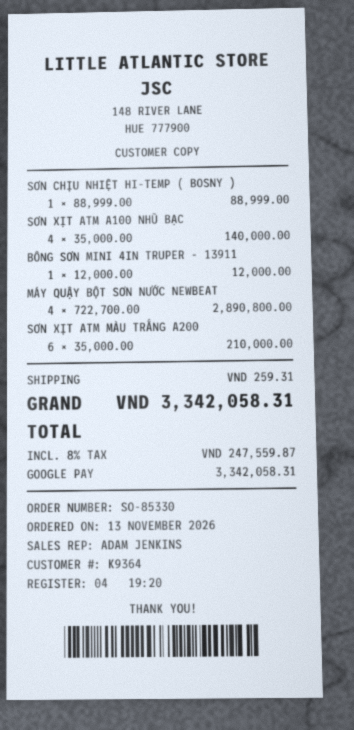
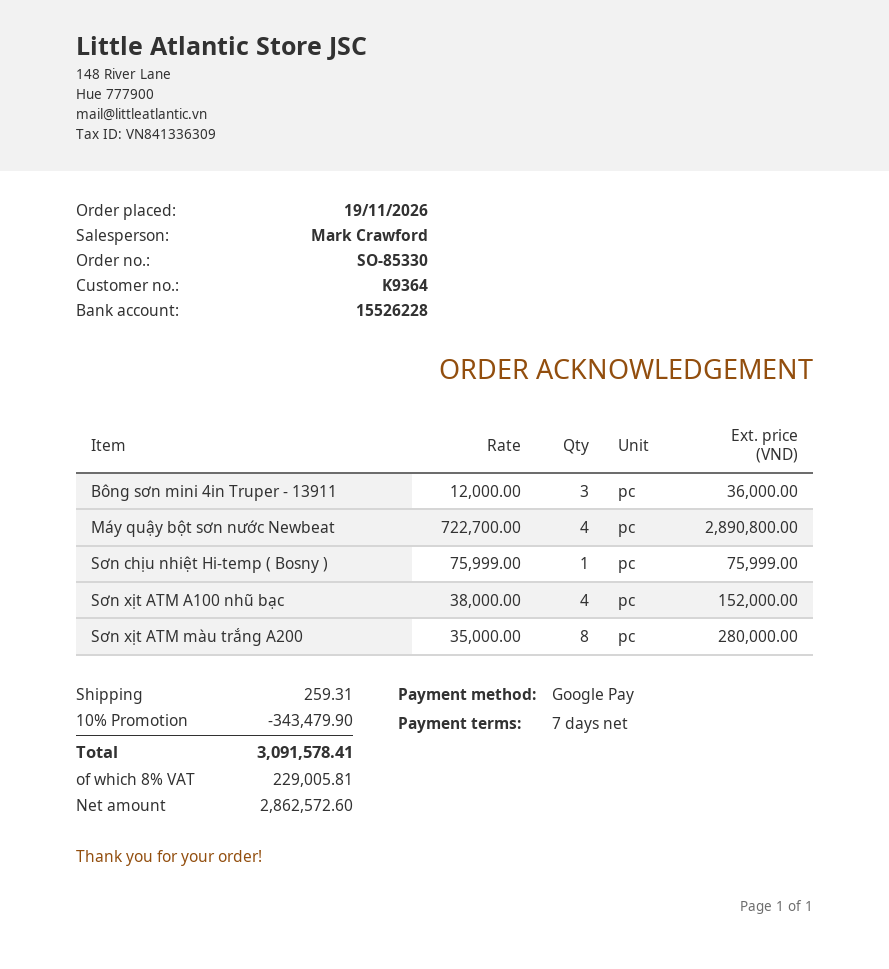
order date: 2026-11-13 -> 2026-11-19
sales rep: ADAM JENKINS -> Mark Crawford
SƠN CHỊU NHIỆT HI-TEMP ( BOSNY ): 1 x 88999.00 = 88999.00 -> 1 x 75999.00 = 75999.00
SƠN XỊT ATM A100 NHŨ BẠC: 4 x 35000.00 = 140000.00 -> 4 x 38000.00 = 152000.00
BÔNG SƠN MINI 4IN TRUPER - 13911: 1 x 12000.00 = 12000.00 -> 3 x 12000.00 = 36000.00
SƠN XỊT ATM MÀU TRẮNG A200: 6 x 35000.00 = 210000.00 -> 8 x 35000.00 = 280000.00
discount: none -> 10% = 343479.90
tax: 8% = 247559.87 -> 8% = 229005.81
total: 3342058.31 -> 3091578.41

